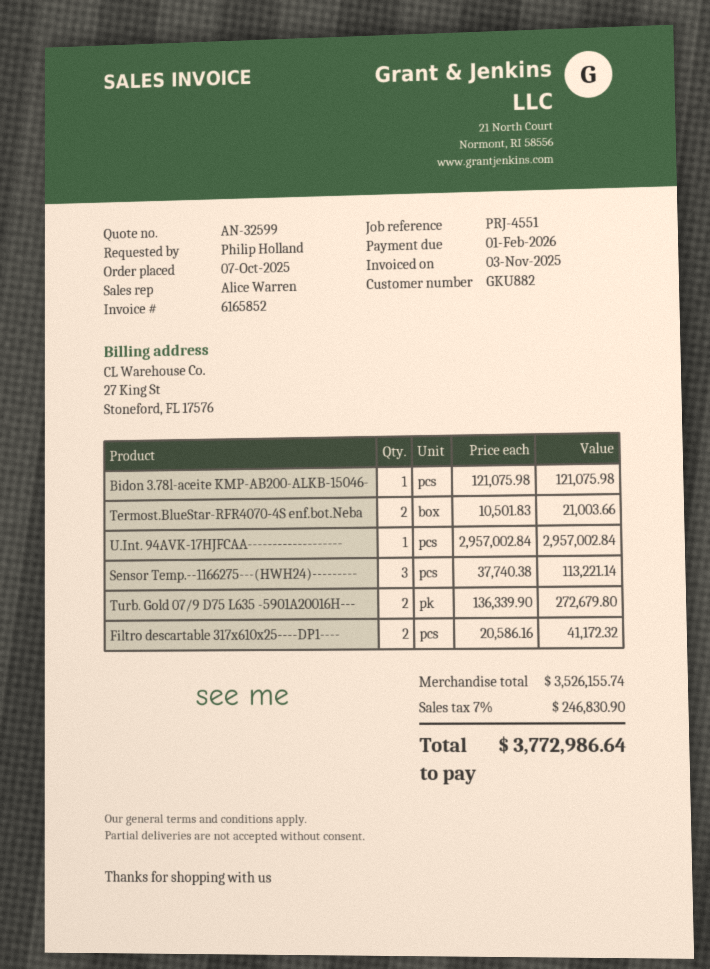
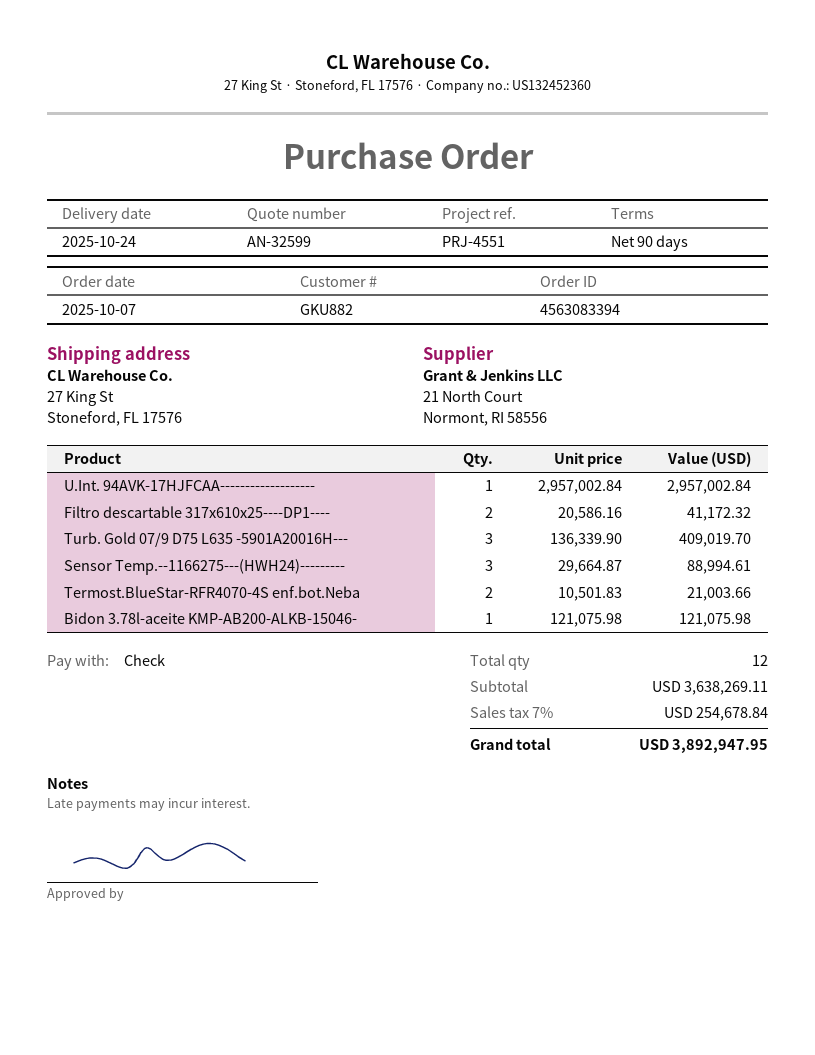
Sensor Temp.--1166275---(HWH24)---------: 3 x 37740.38 = 113221.14 -> 3 x 29664.87 = 88994.61
Turb. Gold 07/9 D75 L635 -5901A20016H---: 2 x 136339.90 = 272679.80 -> 3 x 136339.90 = 409019.70
subtotal: 3526155.74 -> 3638269.11
tax: 7% = 246830.90 -> 7% = 254678.84
total: 3772986.64 -> 3892947.95

